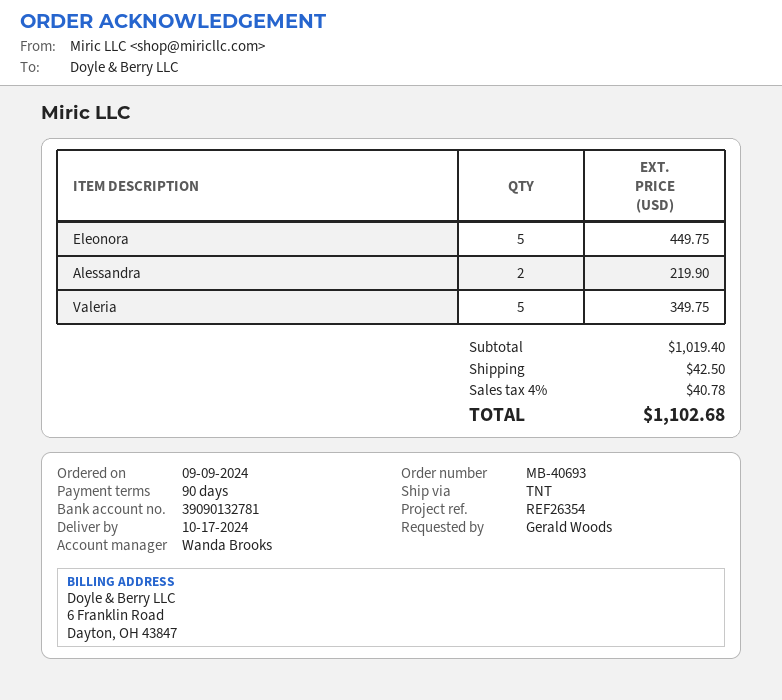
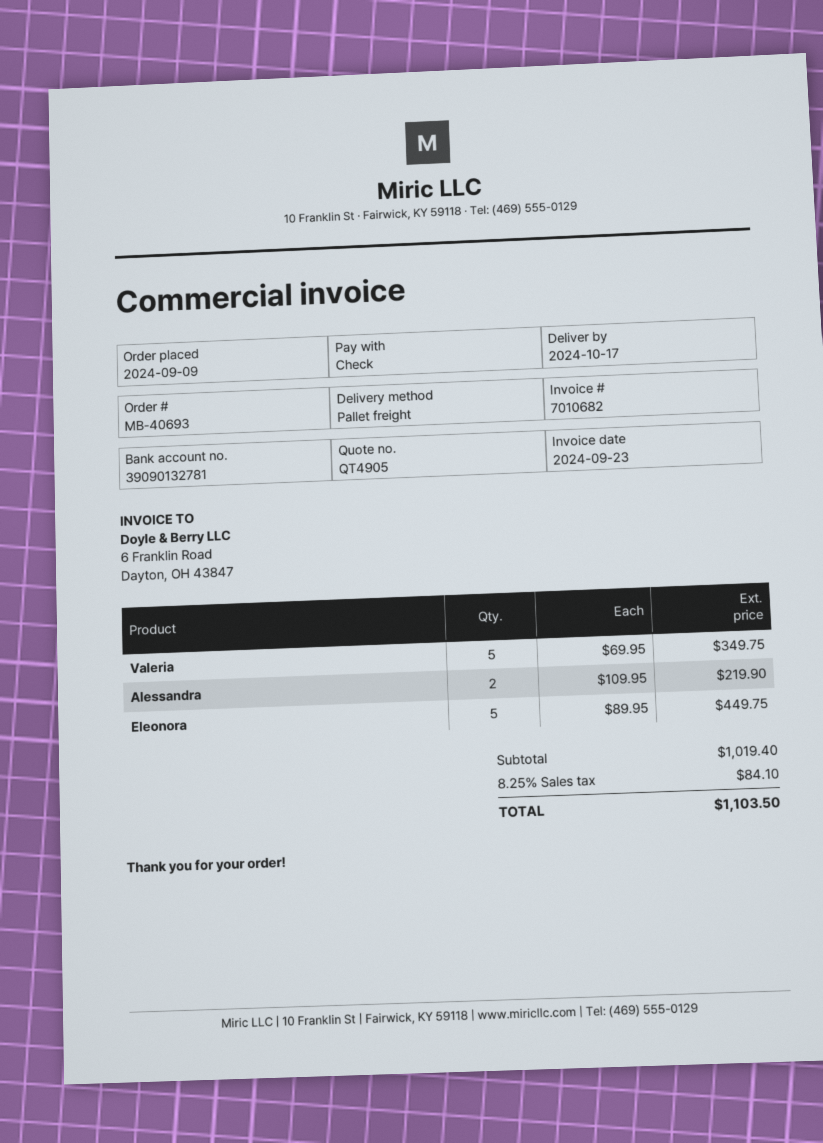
shipping method: TNT -> pallet freight
shipping: 42.50 -> none
tax: 4% = 40.78 -> 8.25% = 84.10
total: 1102.68 -> 1103.50

